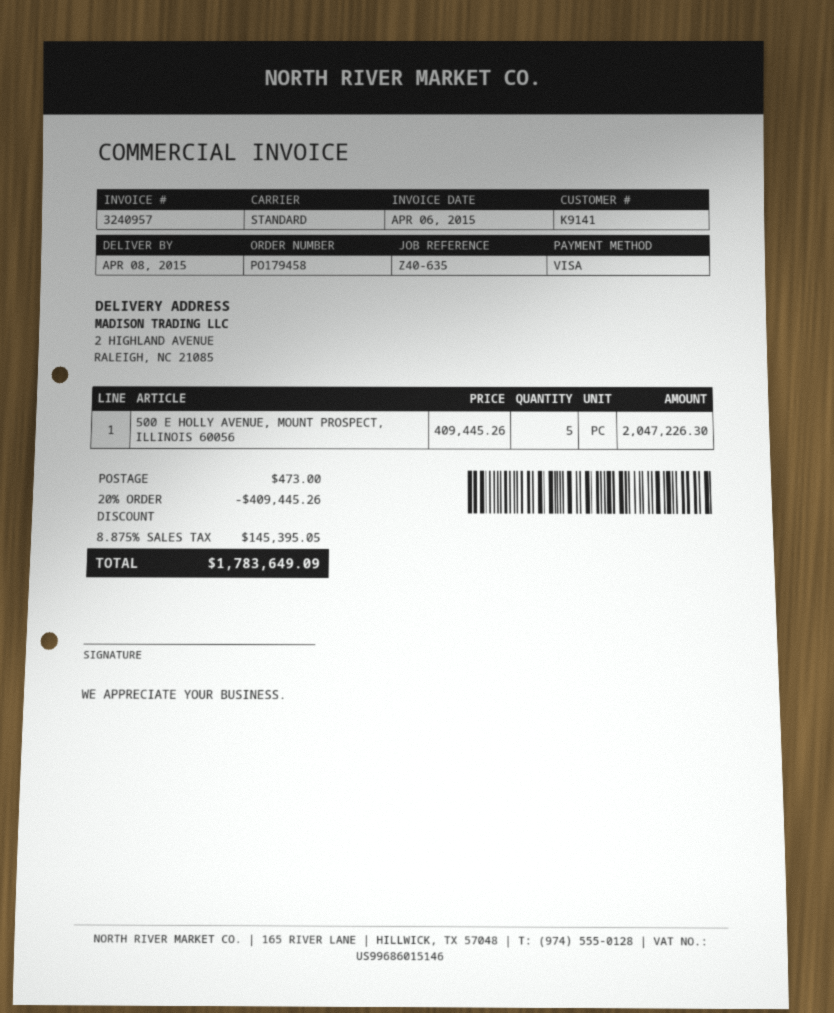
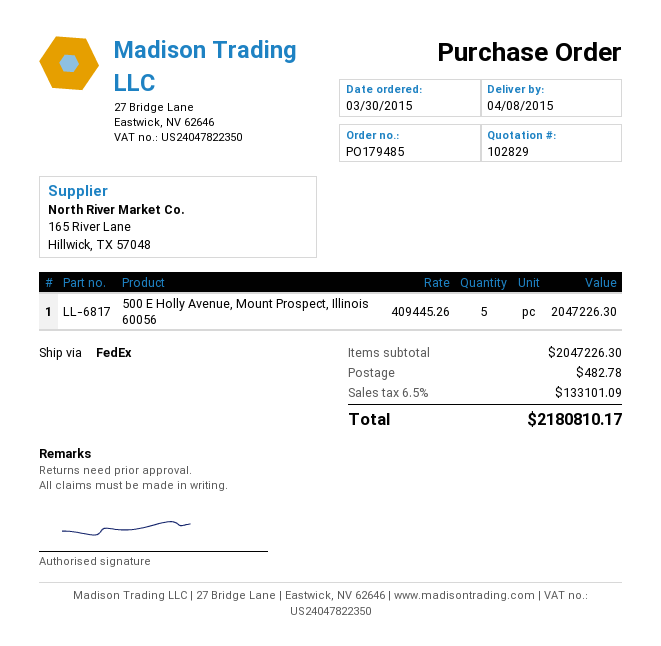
order number: PO179458 -> PO179485
shipping method: standard -> FedEx
discount: 20% = 409445.26 -> none
shipping: 473.00 -> 482.78
tax: 8.875% = 145395.05 -> 6.5% = 133101.09
total: 1783649.09 -> 2180810.17

